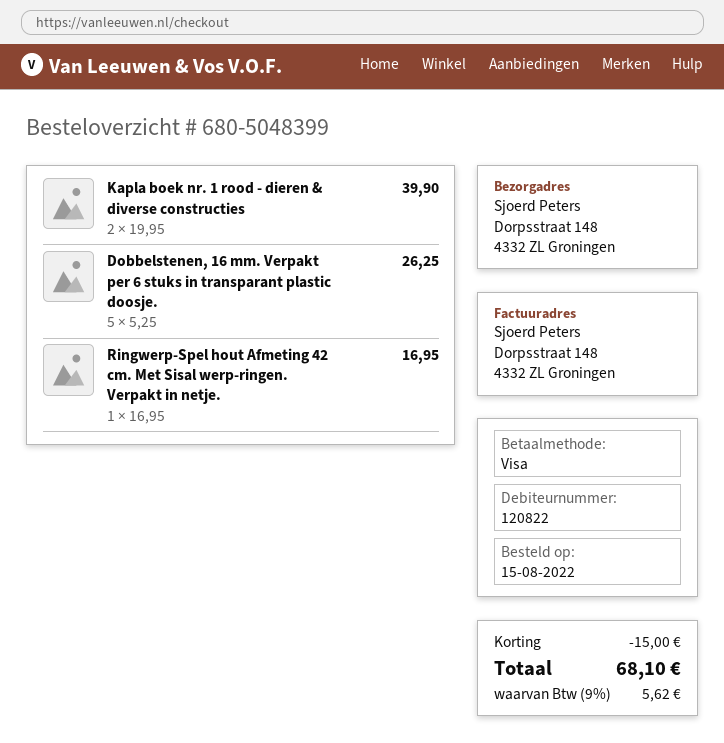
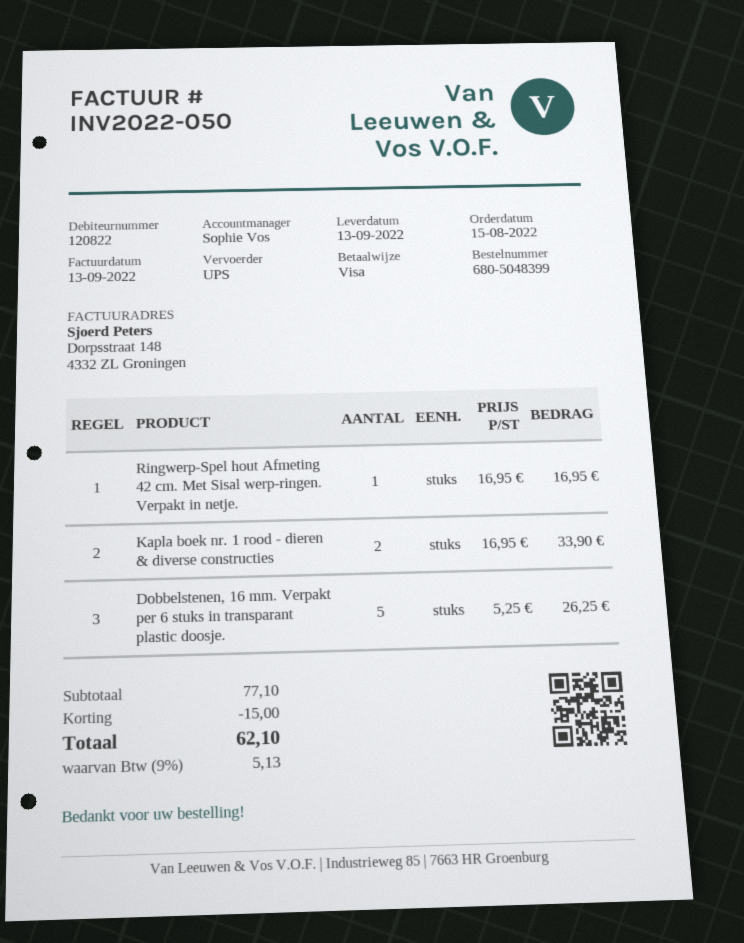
Kapla boek nr. 1 rood - dieren & diverse constructies: 2 x 19.95 = 39.90 -> 2 x 16.95 = 33.90
tax: 9% = 5.62 -> 9% = 5.13
total: 68.10 -> 62.10

